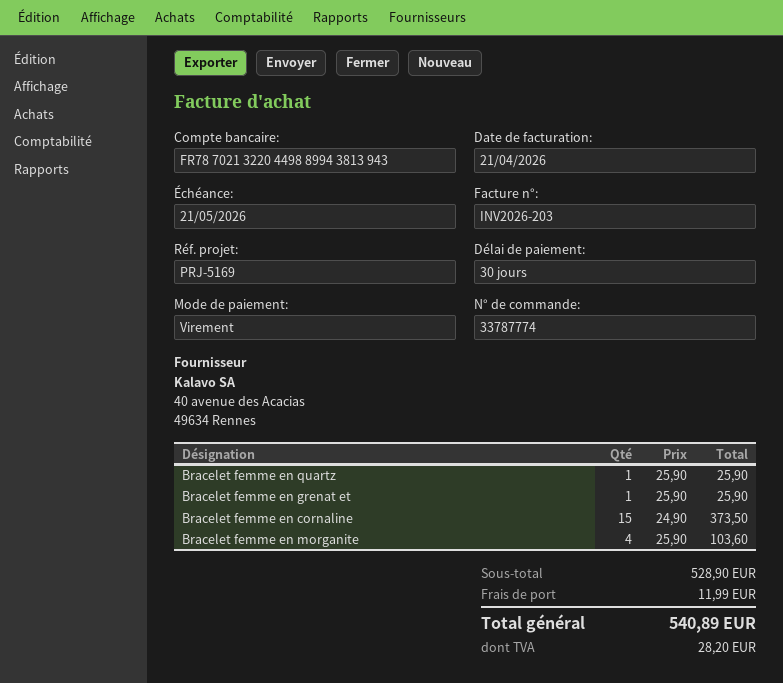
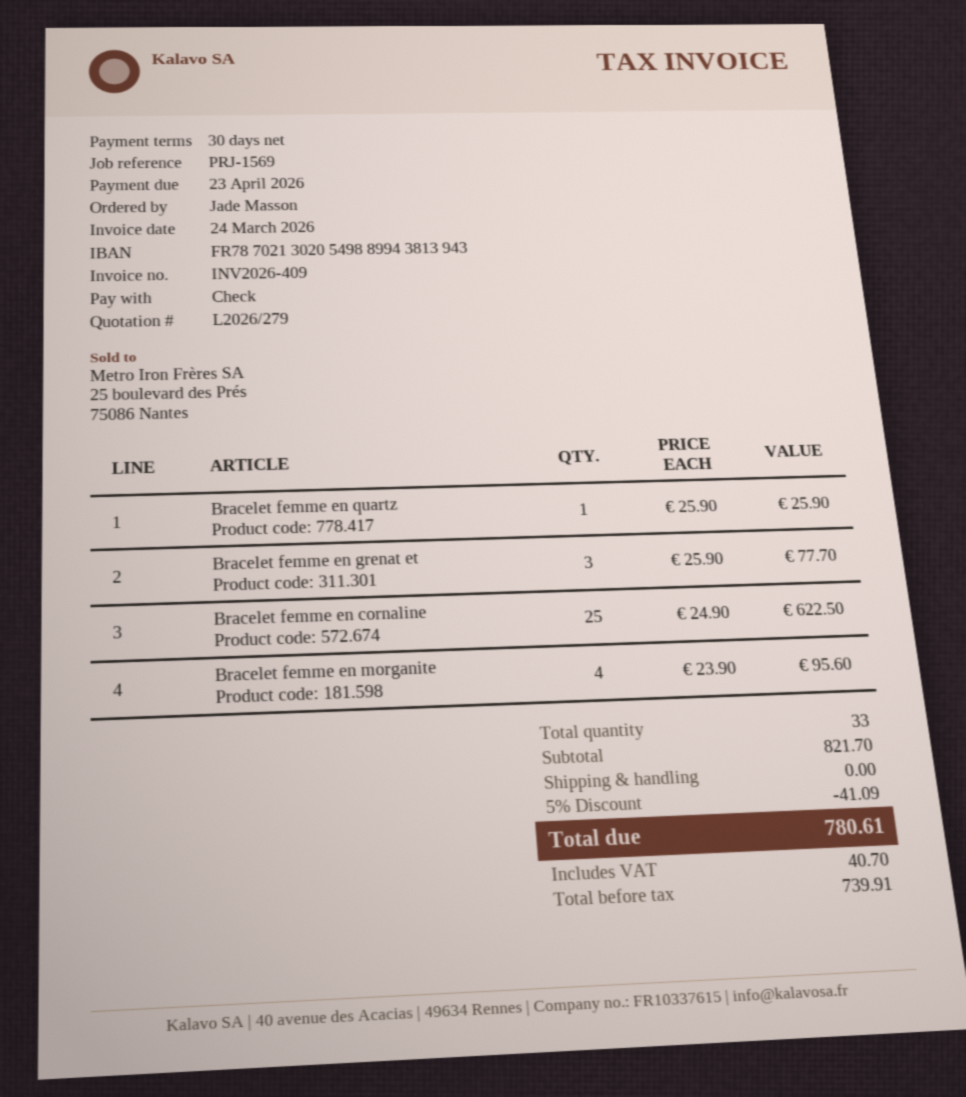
invoice number: INV2026-203 -> INV2026-409
invoice date: 2026-04-21 -> 2026-03-24
due date: 2026-05-21 -> 2026-04-23
reference: PRJ-5169 -> PRJ-1569
payment method: bank transfer -> cheque
bank account: FR7870213220449889943813943 -> FR7870213020549889943813943
Bracelet femme en grenat et: 1 x 25.90 = 25.90 -> 3 x 25.90 = 77.70
Bracelet femme en cornaline: 15 x 24.90 = 373.50 -> 25 x 24.90 = 622.50
Bracelet femme en morganite: 4 x 25.90 = 103.60 -> 4 x 23.90 = 95.60
subtotal: 528.90 -> 821.70
discount: none -> 5% = 41.09
shipping: 11.99 -> 0.00
tax: 28.20 -> 40.70
total: 540.89 -> 780.61

